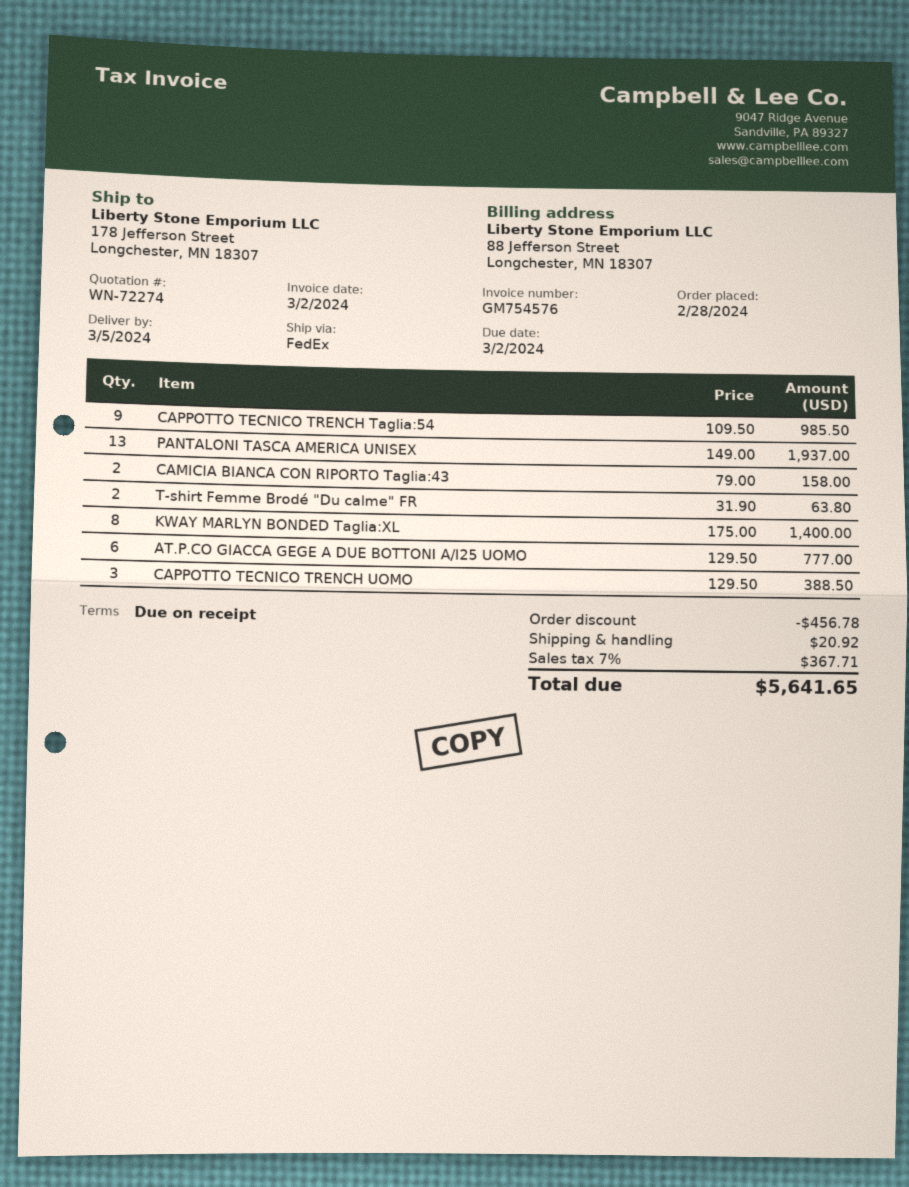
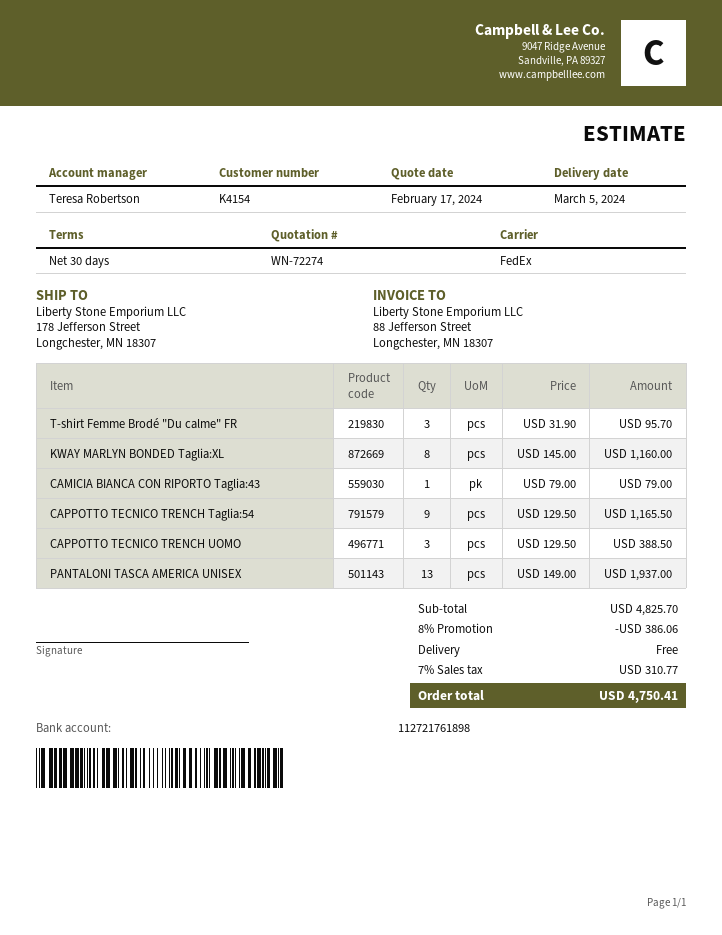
payment terms: on receipt -> 30 days
CAPPOTTO TECNICO TRENCH Taglia:54: 9 x 109.50 = 985.50 -> 9 x 129.50 = 1165.50
CAMICIA BIANCA CON RIPORTO Taglia:43: 2 x 79.00 = 158.00 -> 1 x 79.00 = 79.00
T-shirt Femme Brodé "Du calme" FR: 2 x 31.90 = 63.80 -> 3 x 31.90 = 95.70
KWAY MARLYN BONDED Taglia:XL: 8 x 175.00 = 1400.00 -> 8 x 145.00 = 1160.00
AT.P.CO GIACCA GEGE A DUE BOTTONI A/I25 UOMO: 6 x 129.50 = 777.00 -> none
discount: 456.78 -> 386.06
shipping: 20.92 -> 0.00
tax: 7% = 367.71 -> 7% = 310.77
total: 5641.65 -> 4750.41

